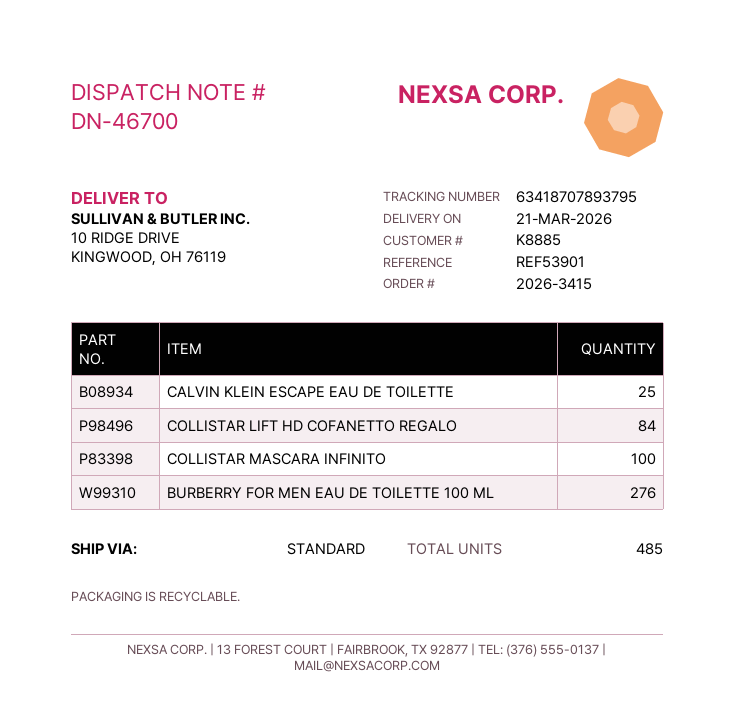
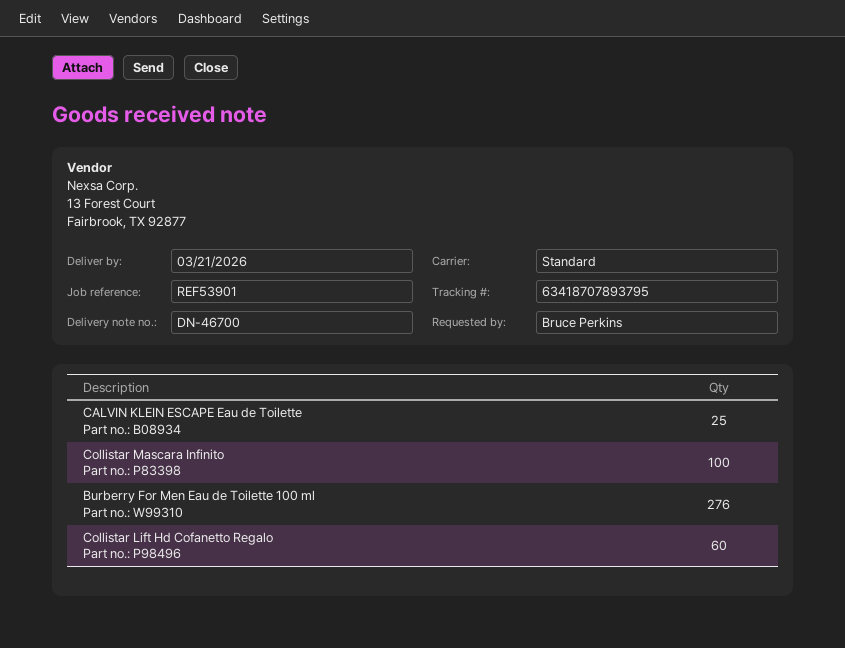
COLLISTAR LIFT HD COFANETTO REGALO: 84 -> 60

